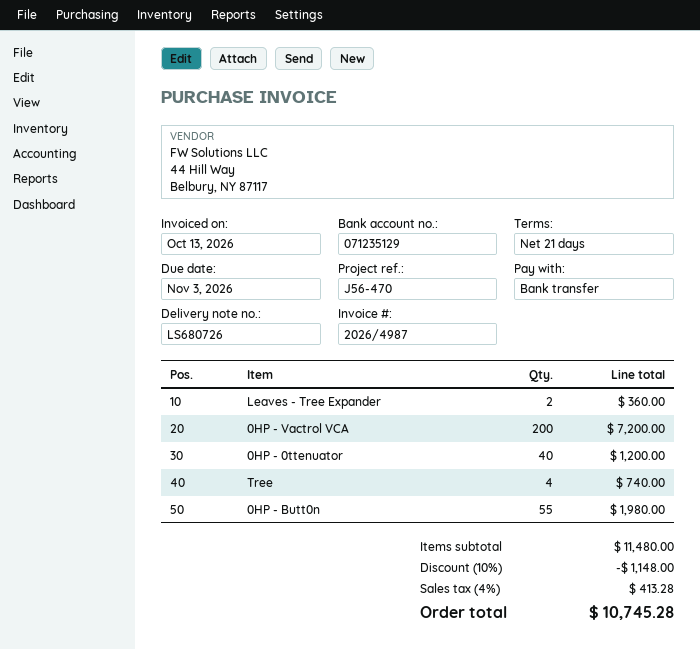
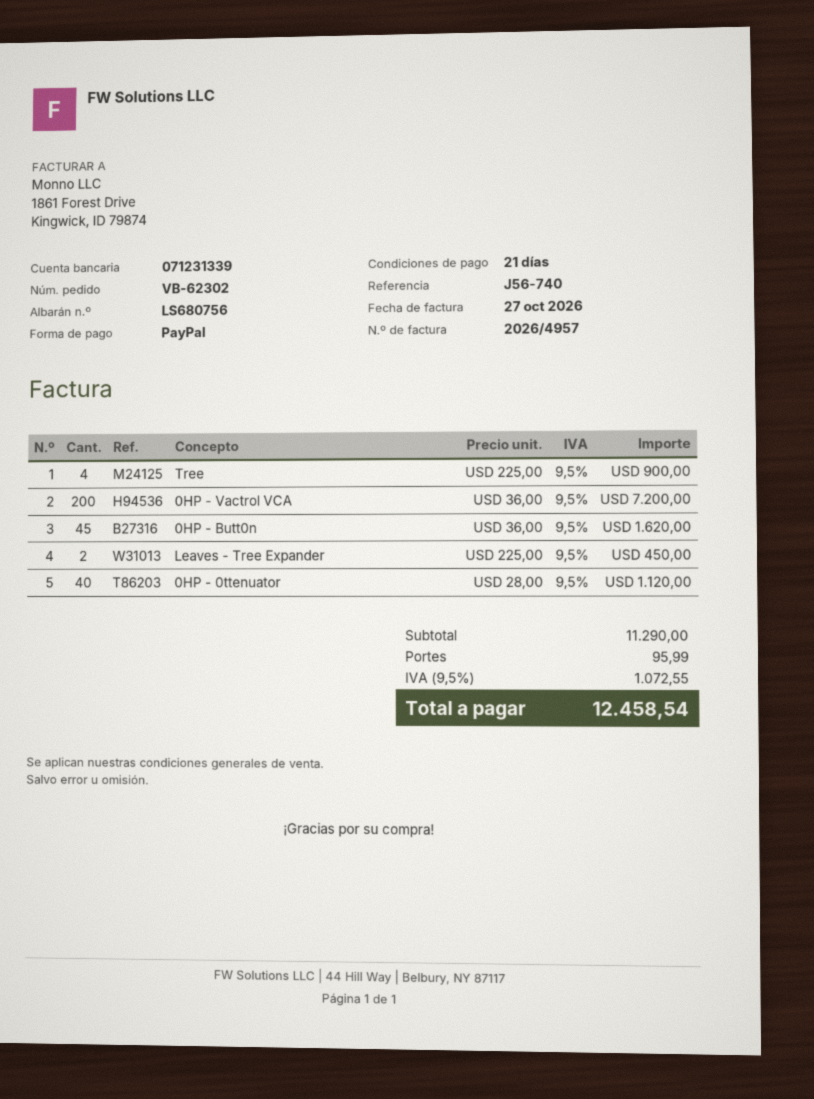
delivery note number: LS680726 -> LS680756
invoice number: 2026/4987 -> 2026/4957
invoice date: 2026-10-13 -> 2026-10-27
reference: J56-470 -> J56-740
payment method: bank transfer -> PayPal
bank account: 071235129 -> 071231339
Leaves - Tree Expander: 2 for 360.00 -> 2 for 450.00
0HP - 0ttenuator: 40 for 1200.00 -> 40 for 1120.00
Tree: 4 for 740.00 -> 4 for 900.00
0HP - Butt0n: 55 for 1980.00 -> 45 for 1620.00
subtotal: 11480.00 -> 11290.00
discount: 10% = 1148.00 -> none
shipping: none -> 95.99
tax: 4% = 413.28 -> 9.5% = 1072.55
total: 10745.28 -> 12458.54

